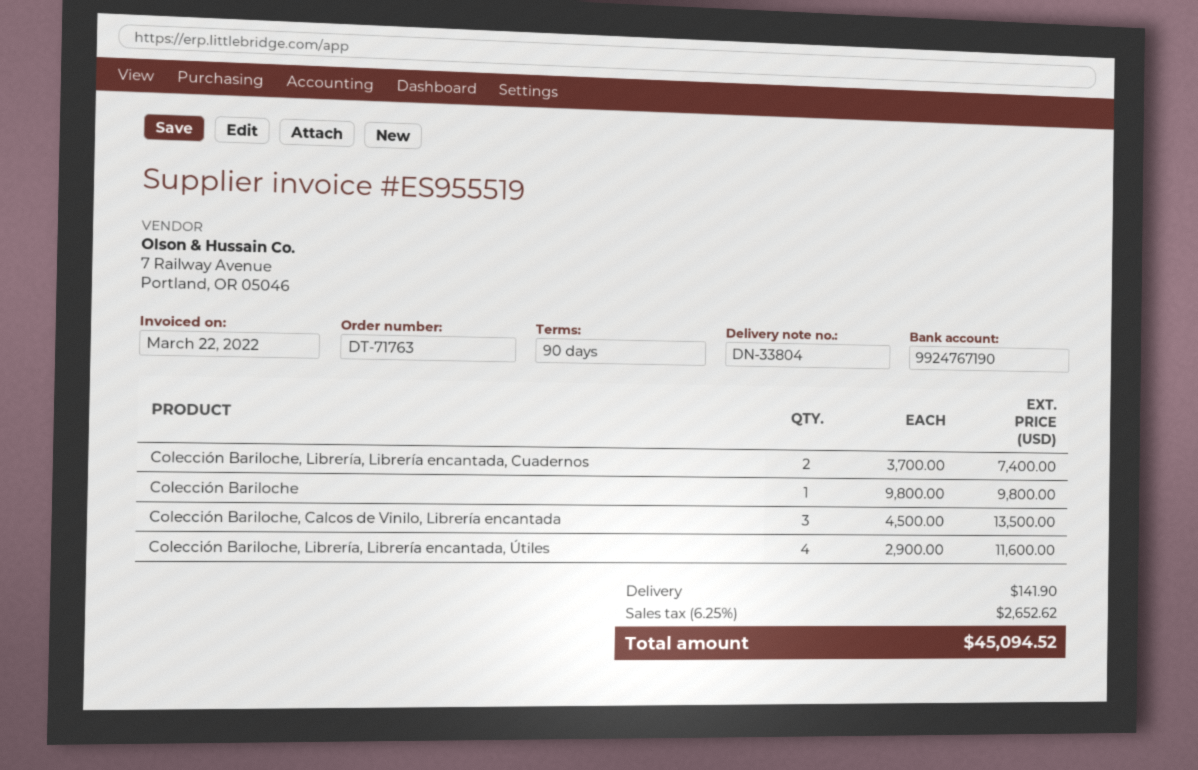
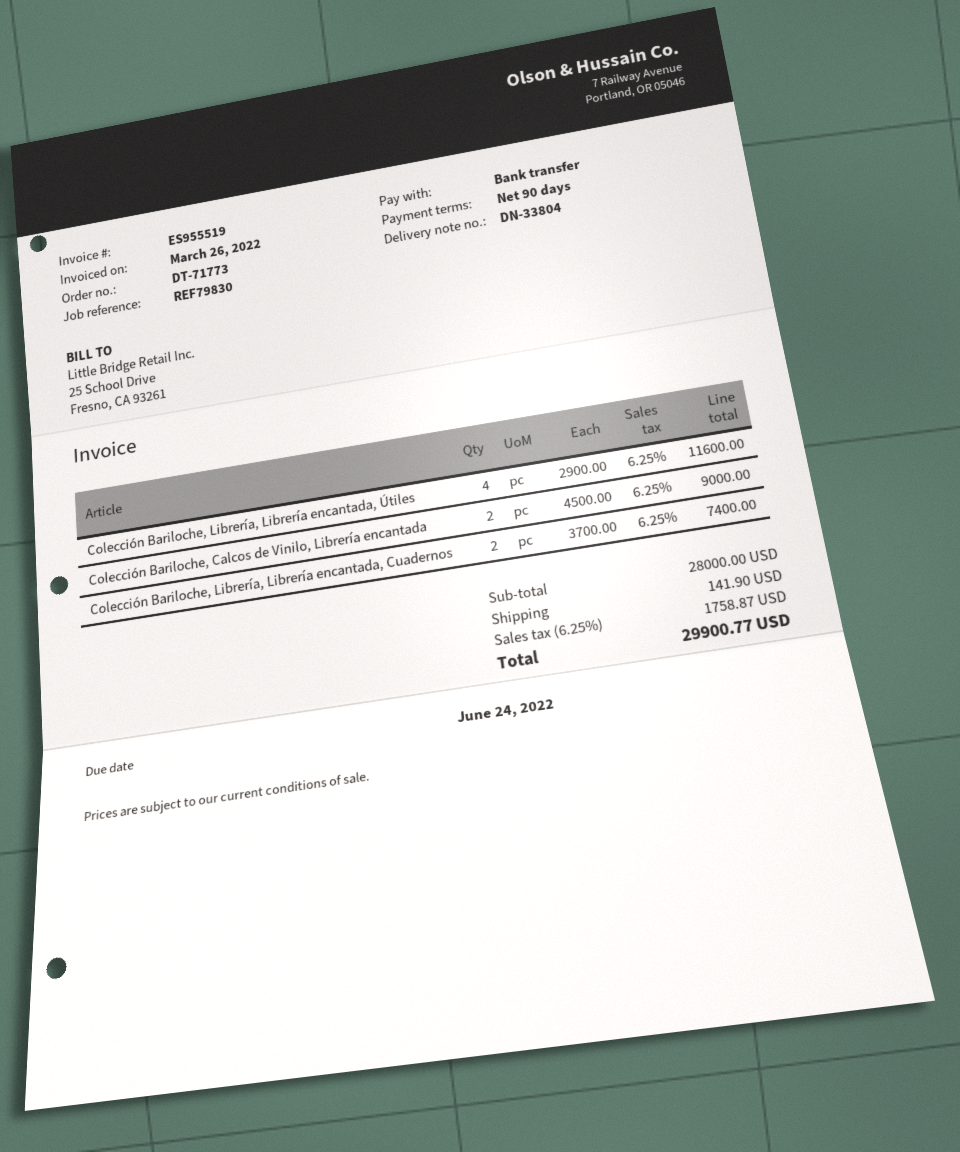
order number: DT-71763 -> DT-71773
invoice date: 2022-03-22 -> 2022-03-26
Colección Bariloche: 1 x 9800.00 = 9800.00 -> none
Colección Bariloche, Calcos de Vinilo, Librería encantada: 3 x 4500.00 = 13500.00 -> 2 x 4500.00 = 9000.00
tax: 6.25% = 2652.62 -> 6.25% = 1758.87
total: 45094.52 -> 29900.77

